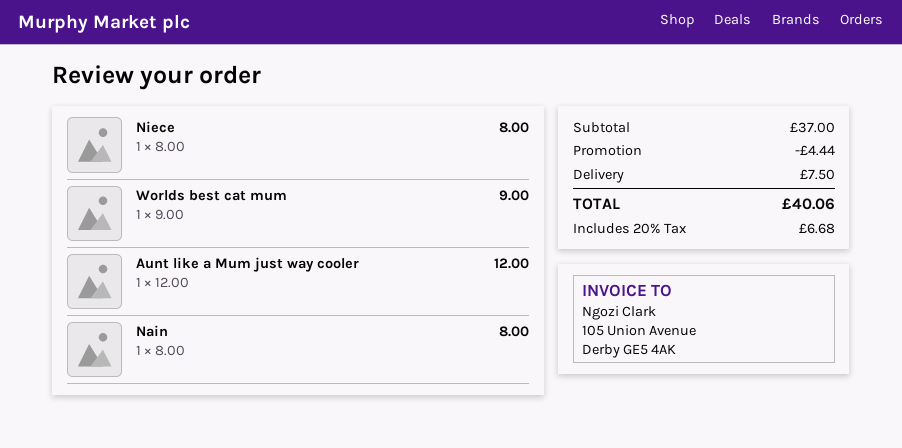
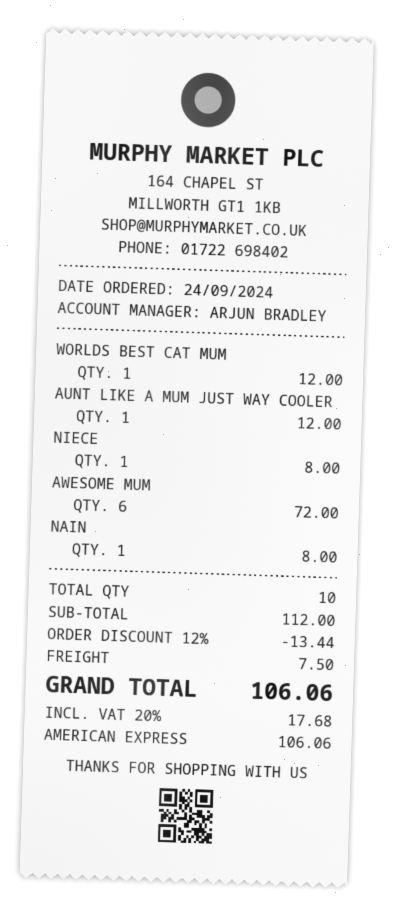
Worlds best cat mum: 1 for 9.00 -> 1 for 12.00
AWESOME MUM: none -> 6 for 72.00
subtotal: 37.00 -> 112.00
discount: 4.44 -> 13.44
tax: 20% = 6.68 -> 20% = 17.68
total: 40.06 -> 106.06

